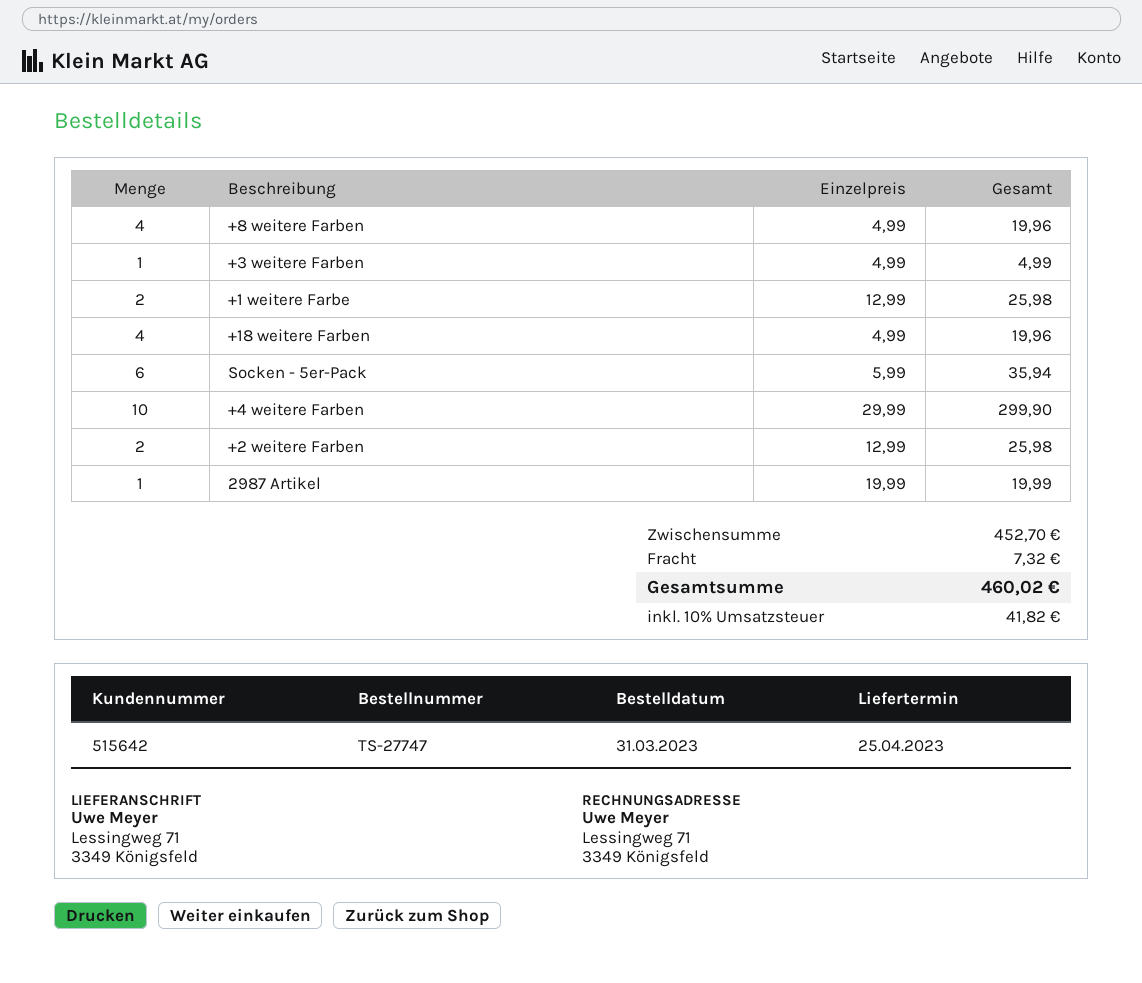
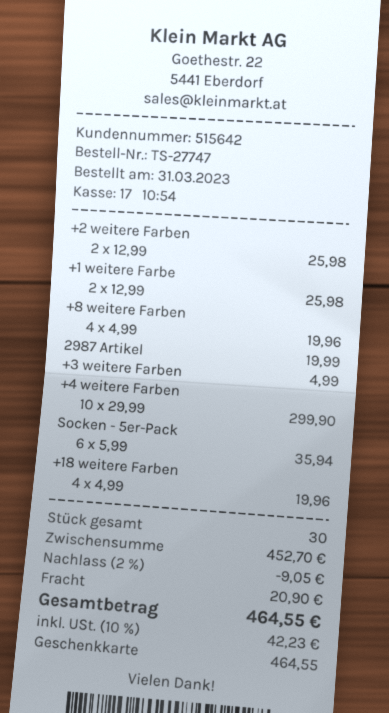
discount: none -> 2% = 9.05
shipping: 7.32 -> 20.90
tax: 10% = 41.82 -> 10% = 42.23
total: 460.02 -> 464.55

